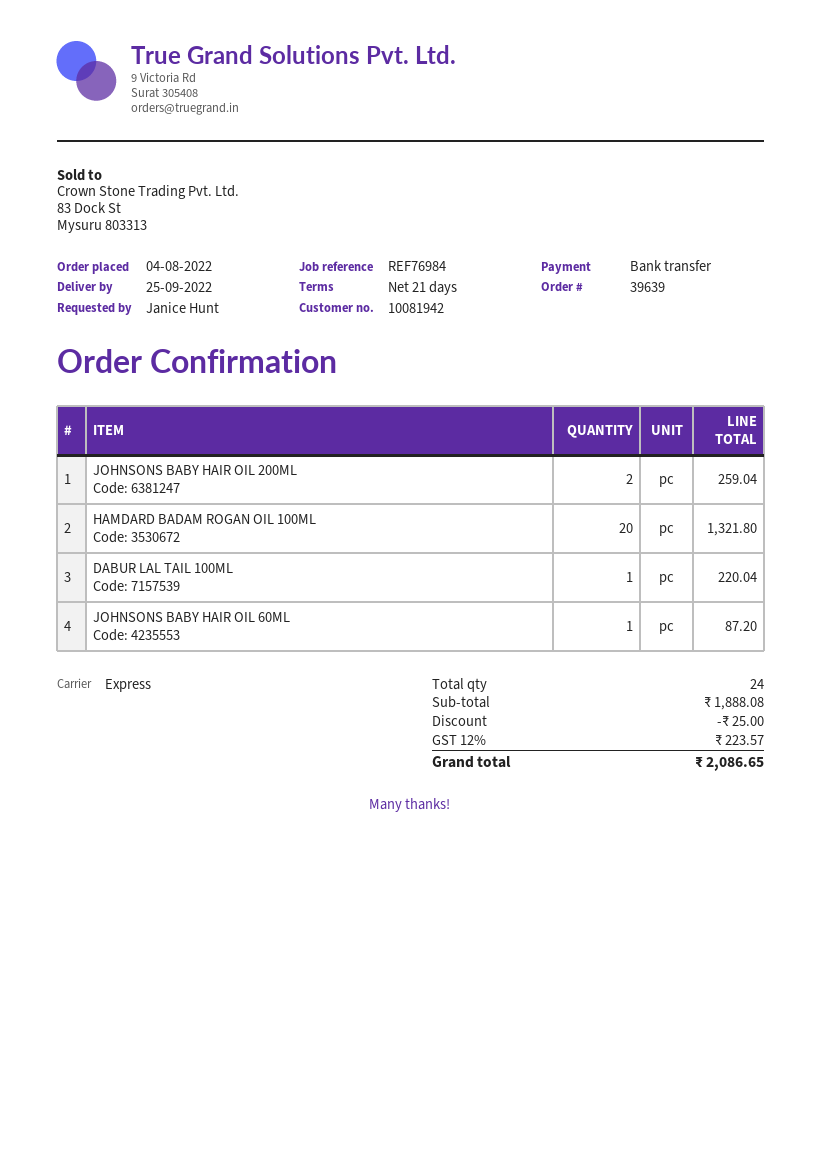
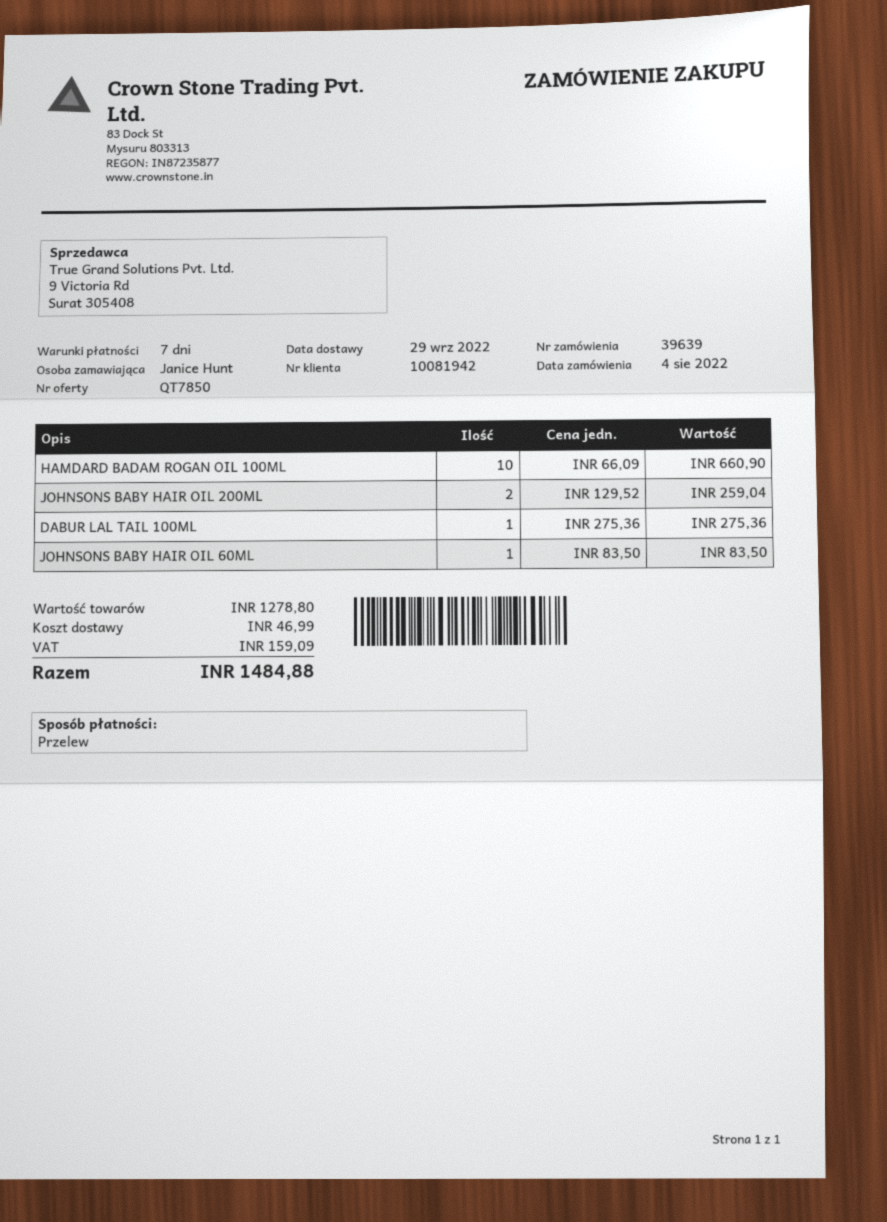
delivery date: 2022-09-25 -> 2022-09-29
payment terms: 21 days -> 7 days
HAMDARD BADAM ROGAN OIL 100ML: 20 for 1321.80 -> 10 for 660.90
DABUR LAL TAIL 100ML: 1 for 220.04 -> 1 for 275.36
JOHNSONS BABY HAIR OIL 60ML: 1 for 87.20 -> 1 for 83.50
subtotal: 1888.08 -> 1278.80
discount: 25.00 -> none
shipping: none -> 46.99
tax: 223.57 -> 159.09
total: 2086.65 -> 1484.88

